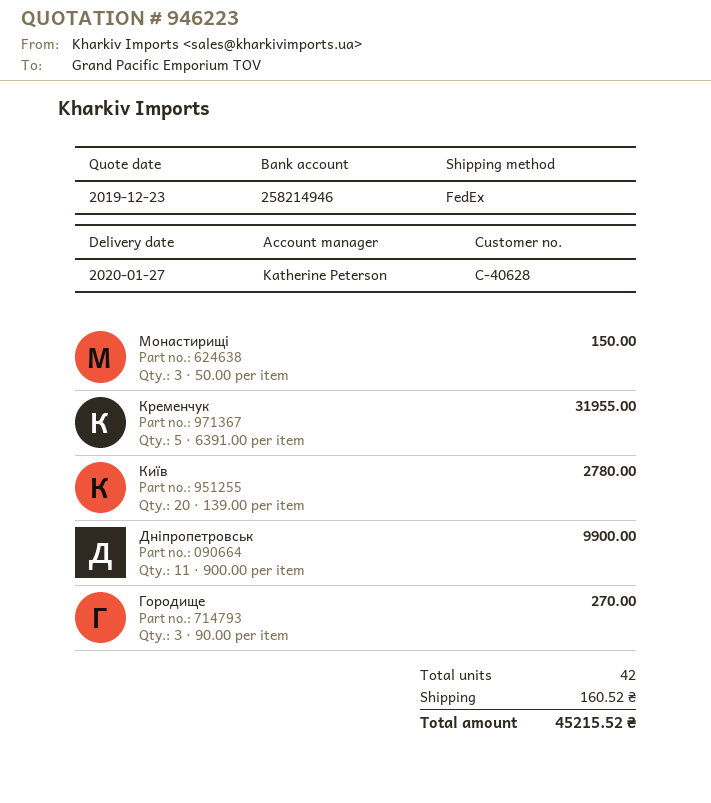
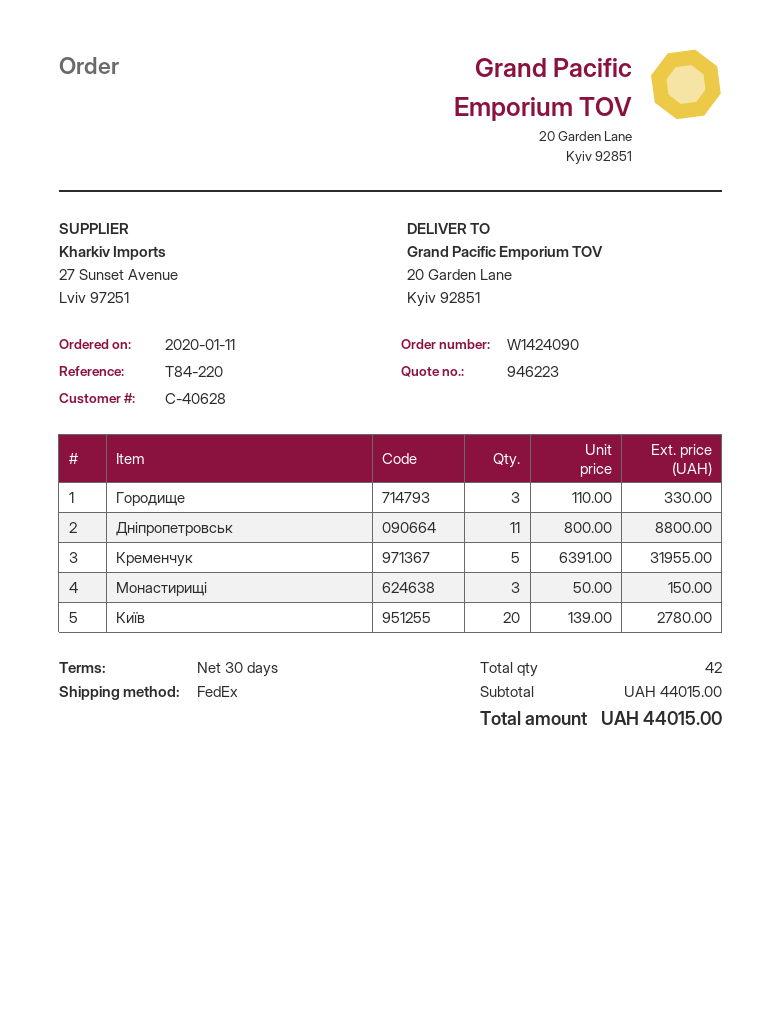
Дніпропетровськ: 11 x 900.00 = 9900.00 -> 11 x 800.00 = 8800.00
Городище: 3 x 90.00 = 270.00 -> 3 x 110.00 = 330.00
shipping: 160.52 -> none
total: 45215.52 -> 44015.00

